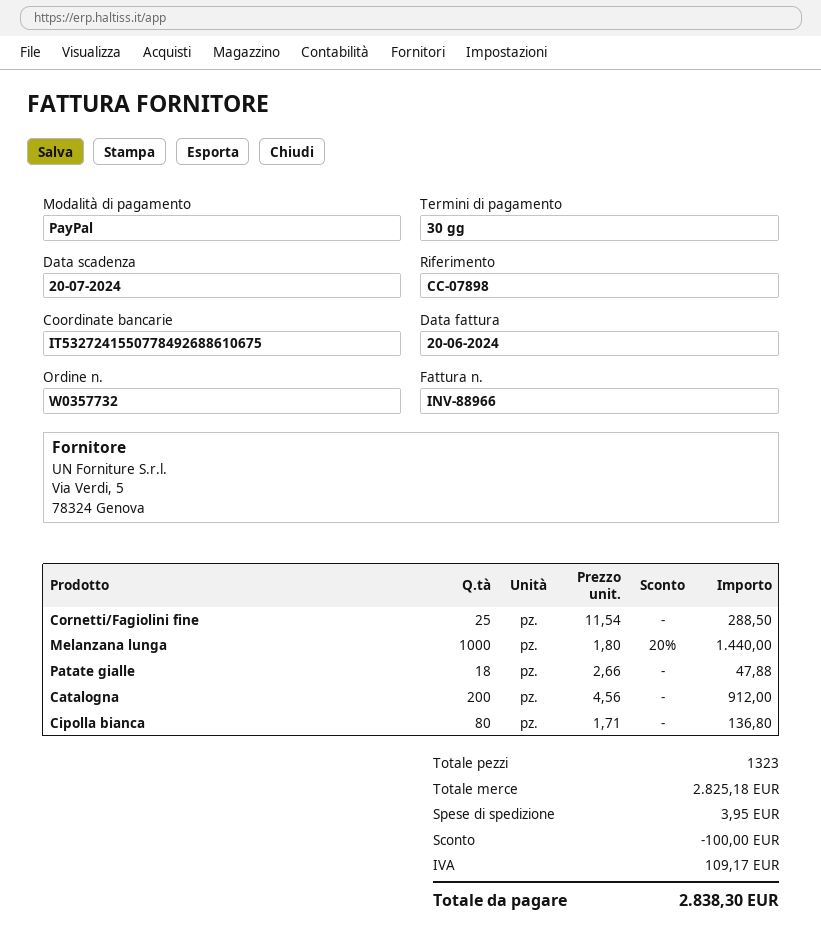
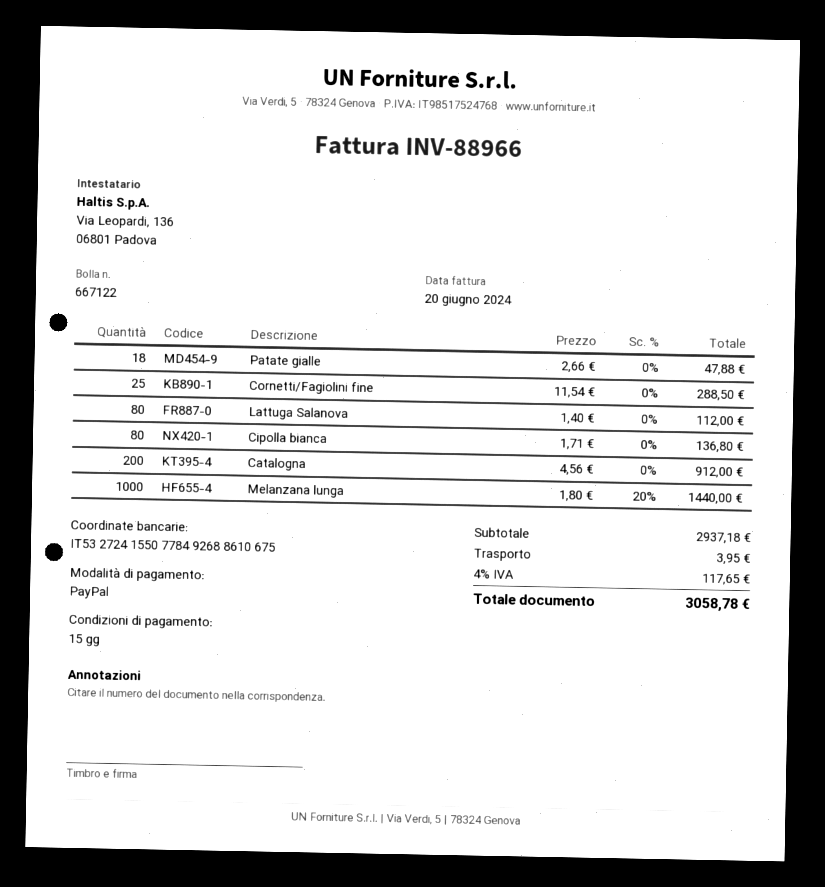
payment terms: 30 days -> 15 days
Lattuga Salanova: none -> 80 x 1.40 = 112.00
subtotal: 2825.18 -> 2937.18
discount: 100.00 -> none
tax: 109.17 -> 117.65
total: 2838.30 -> 3058.78

